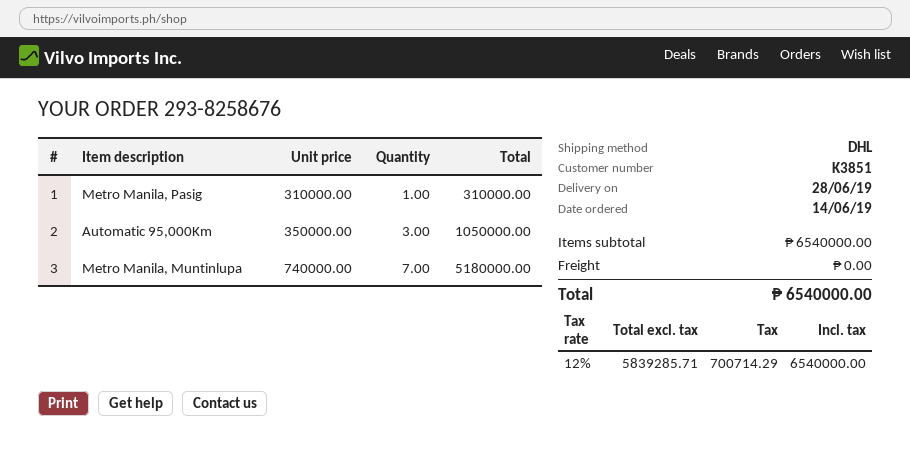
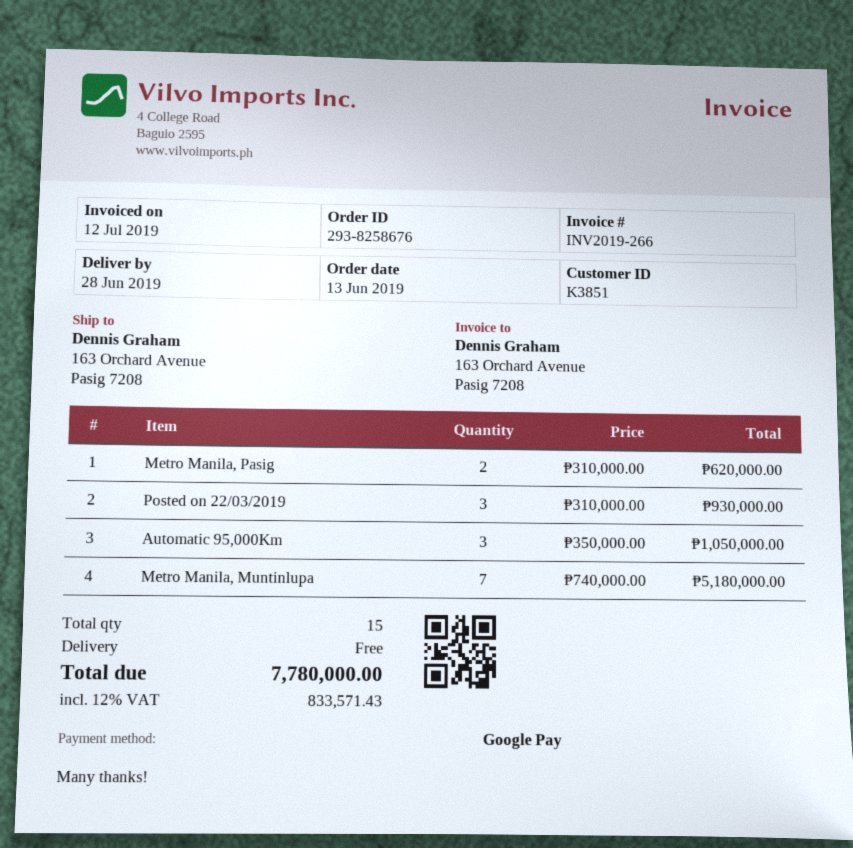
order date: 2019-06-14 -> 2019-06-13
Metro Manila, Pasig: 1 x 310000.00 = 310000.00 -> 2 x 310000.00 = 620000.00
Posted on 22/03/2019: none -> 3 x 310000.00 = 930000.00
tax: 12% = 700714.29 -> 12% = 833571.43
total: 6540000.00 -> 7780000.00

